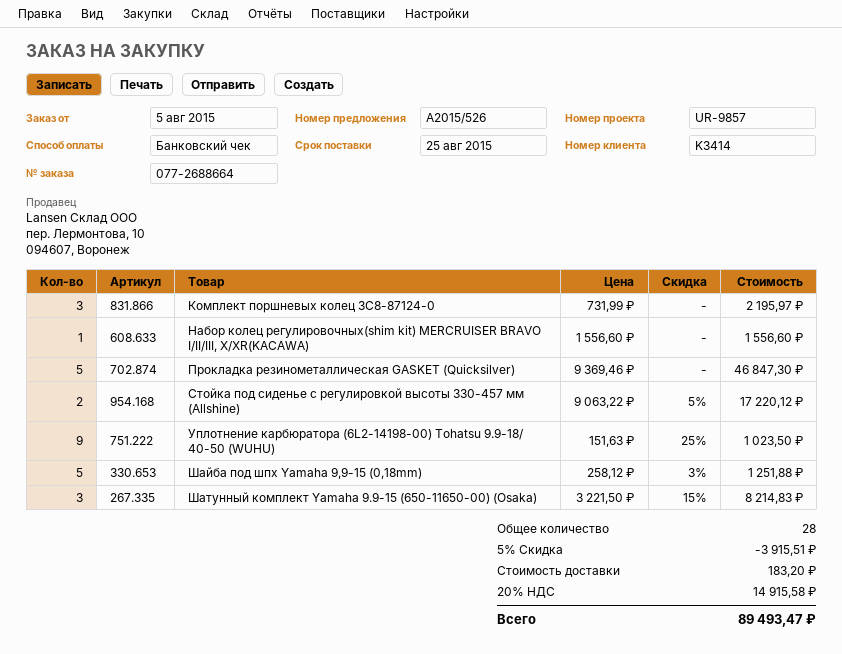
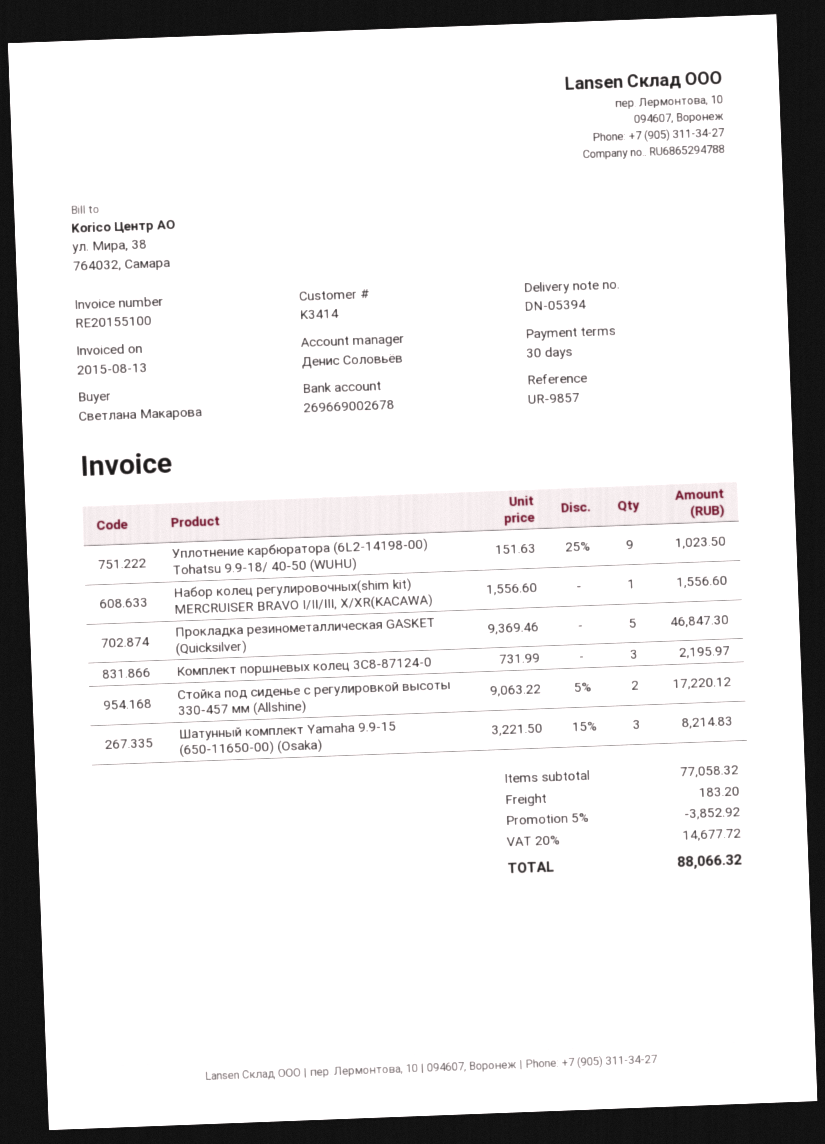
Шайба под шпх Yamaha 9,9-15 (0,18mm): 5 x 258.12 - 3% = 1251.88 -> none
discount: 5% = 3915.51 -> 5% = 3852.92
tax: 20% = 14915.58 -> 20% = 14677.72
total: 89493.47 -> 88066.32

